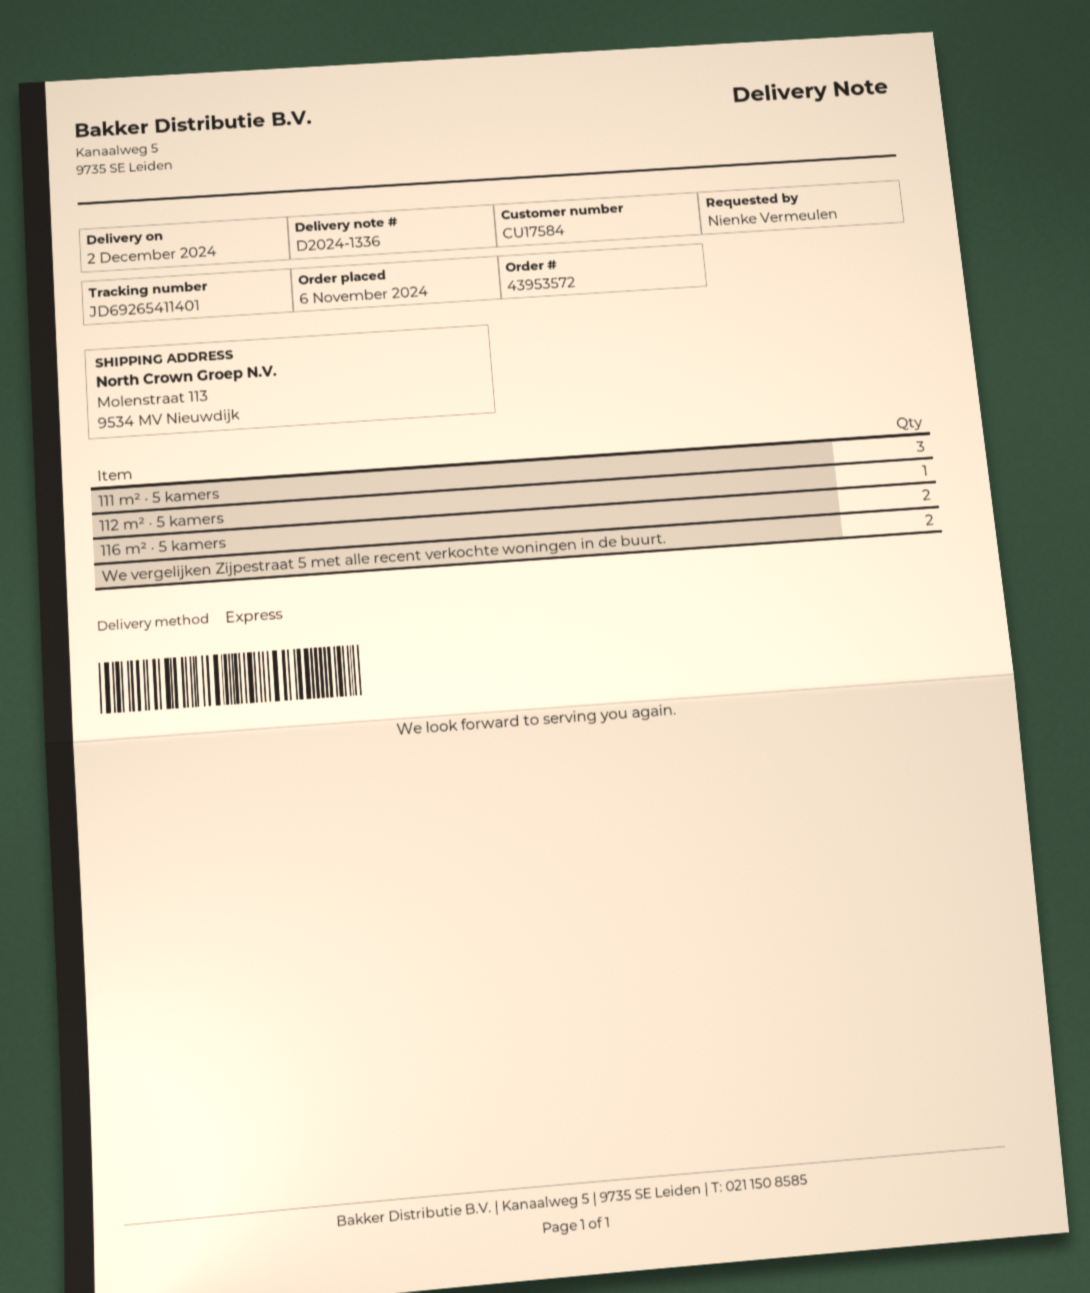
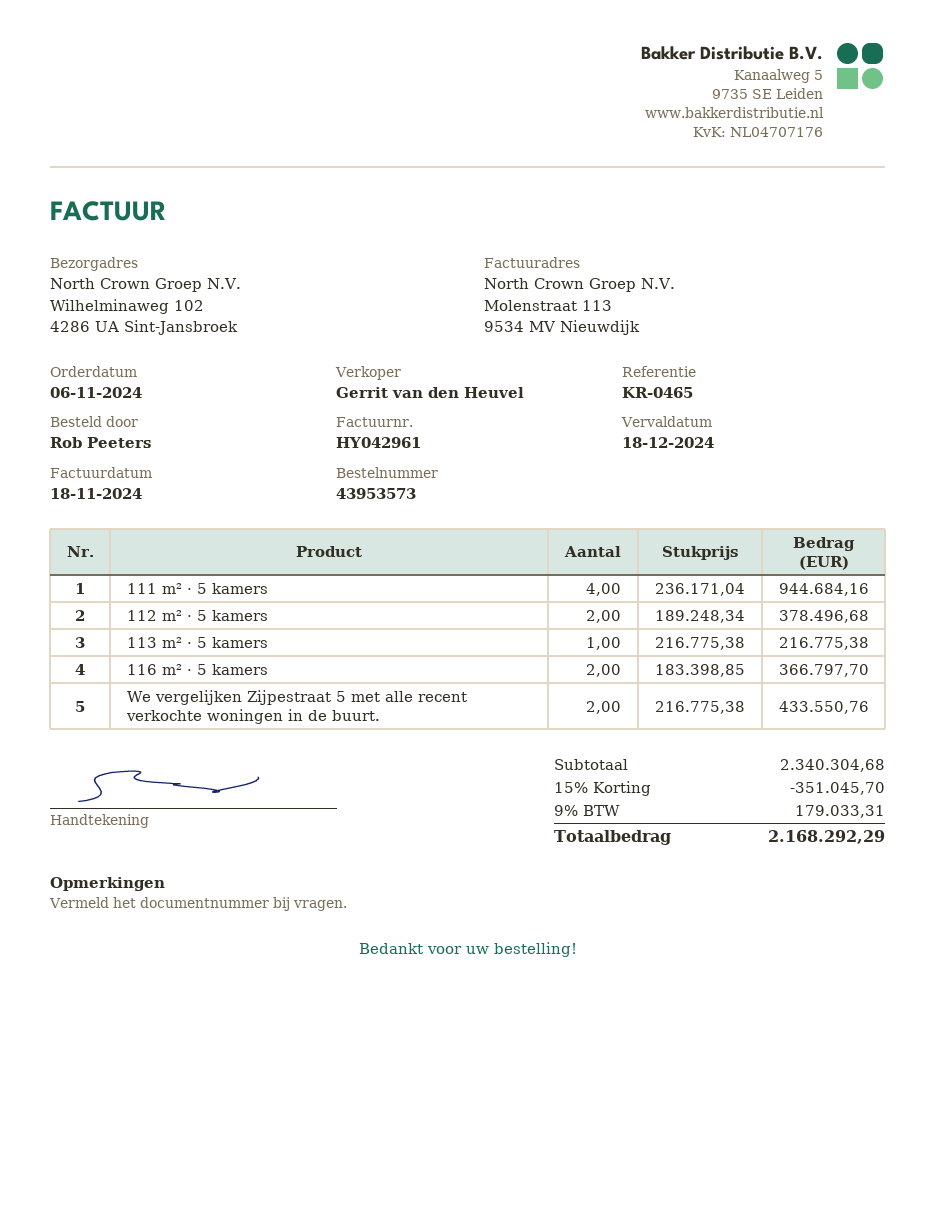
order number: 43953572 -> 43953573
ordered by: Nienke Vermeulen -> Rob Peeters
ship to: Molenstraat 113, 9534 MV Nieuwdijk -> Wilhelminaweg 102, 4286 UA Sint-Jansbroek
111 m² · 5 kamers: 3 -> 4
112 m² · 5 kamers: 1 -> 2
113 m² · 5 kamers: none -> 1

